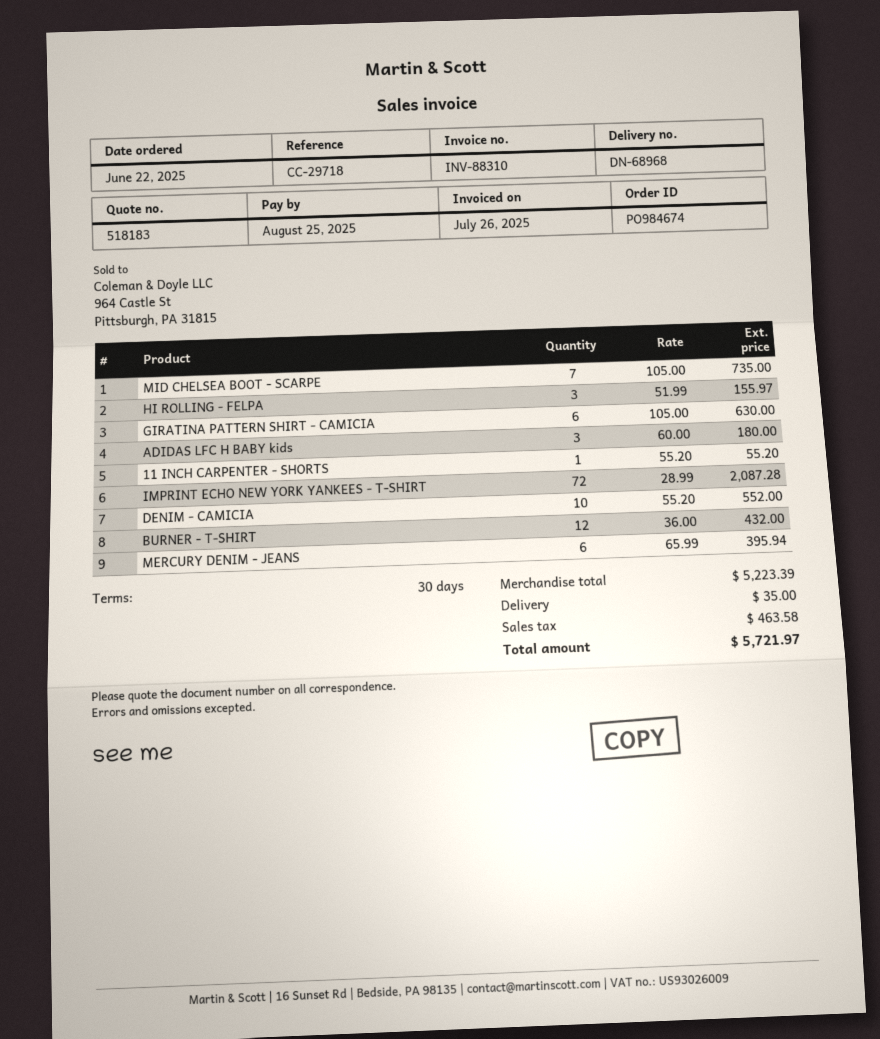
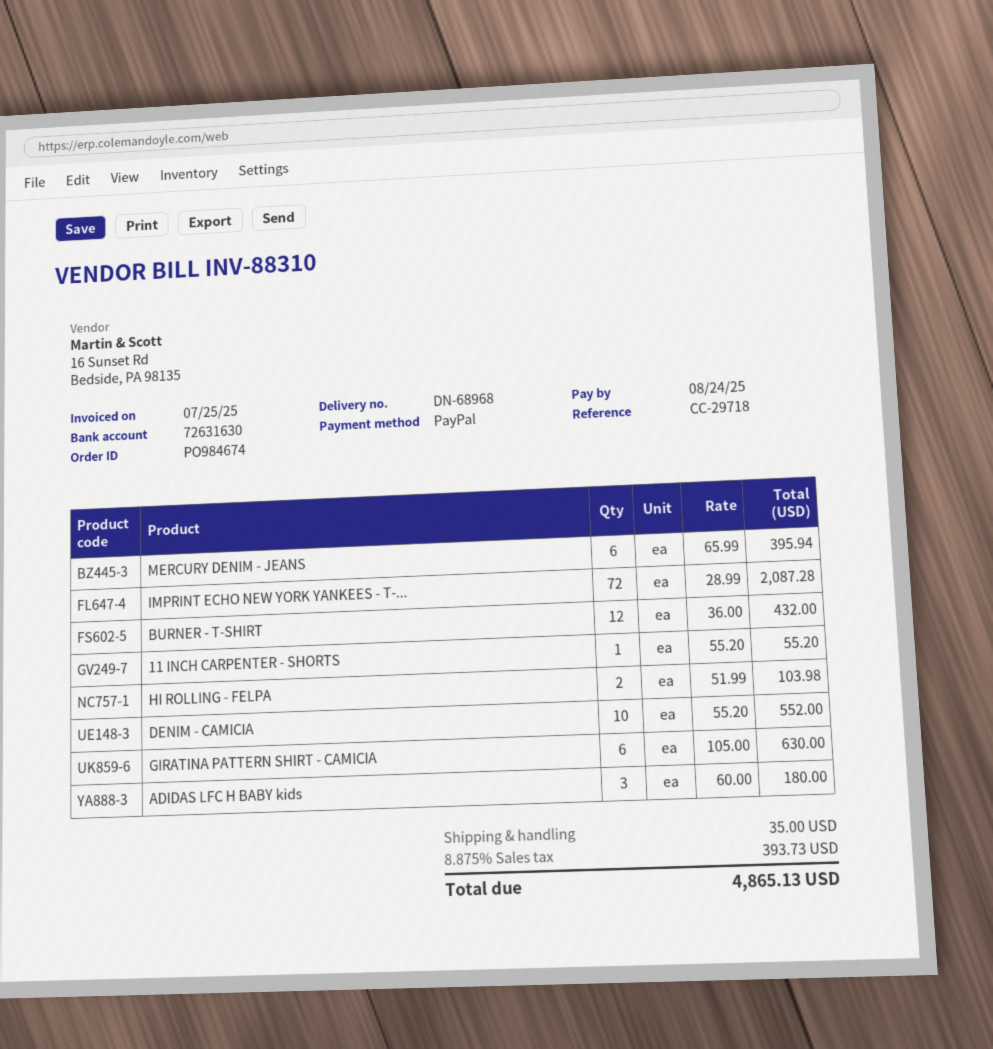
invoice date: 2025-07-26 -> 2025-07-25
due date: 2025-08-25 -> 2025-08-24
MID CHELSEA BOOT - SCARPE: 7 x 105.00 = 735.00 -> none
HI ROLLING - FELPA: 3 x 51.99 = 155.97 -> 2 x 51.99 = 103.98
tax: 463.58 -> 393.73
total: 5721.97 -> 4865.13

